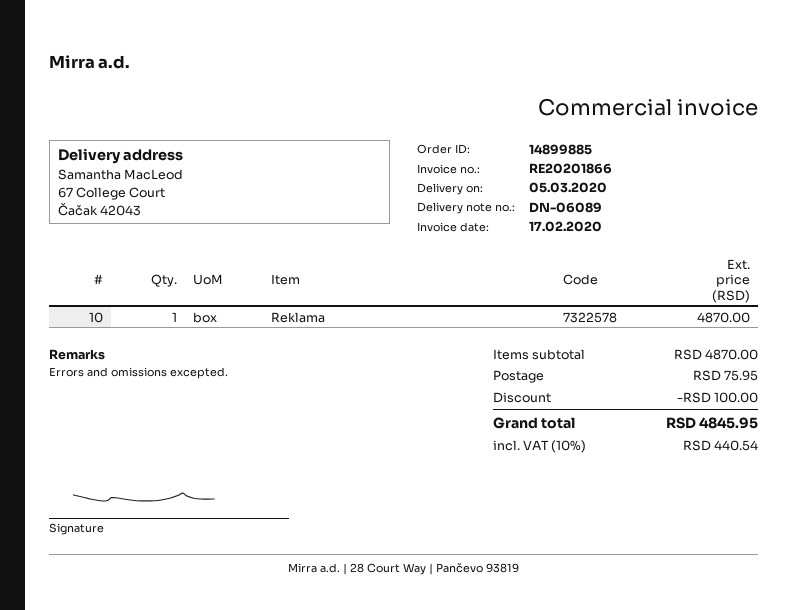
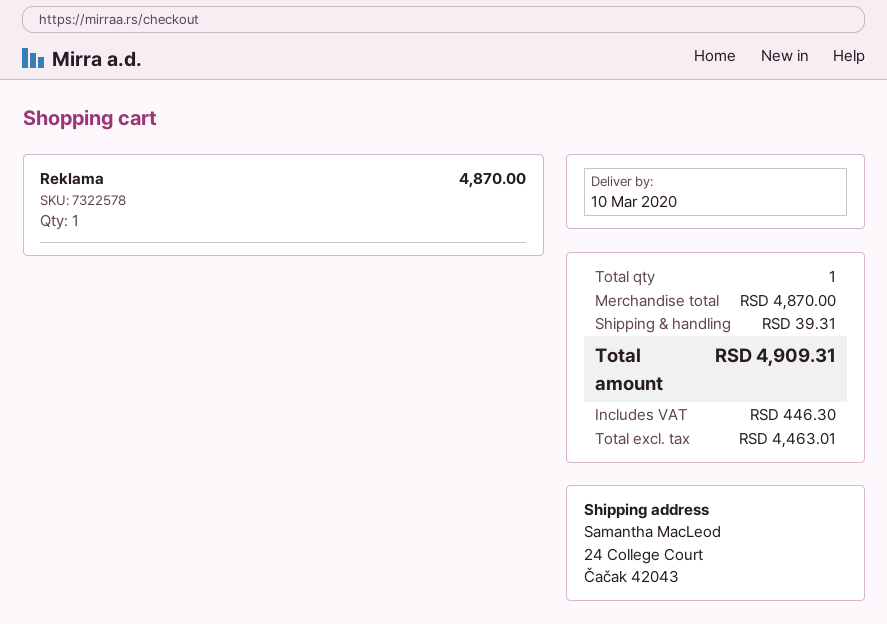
delivery date: 2020-03-05 -> 2020-03-10
ship to: 67 College Court, Čačak 42043 -> 24 College Court, Čačak 42043
discount: 100.00 -> none
shipping: 75.95 -> 39.31
tax: 440.54 -> 446.30
total: 4845.95 -> 4909.31

